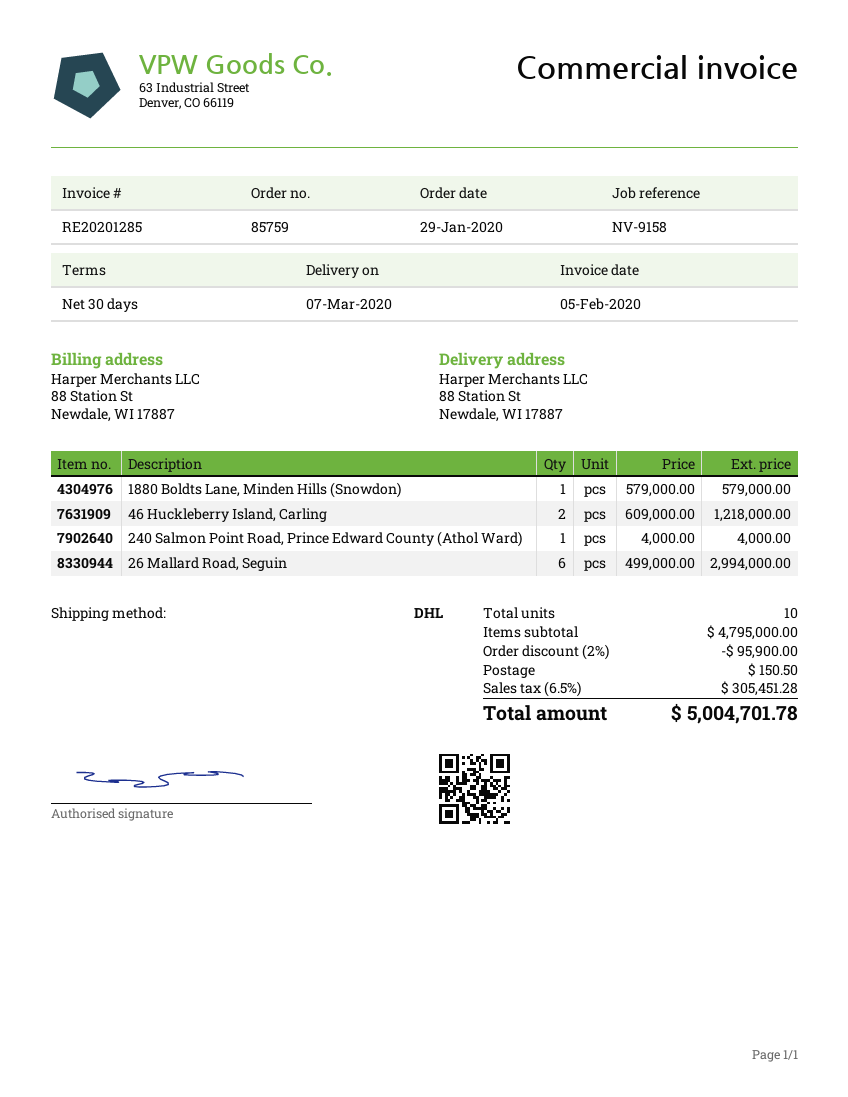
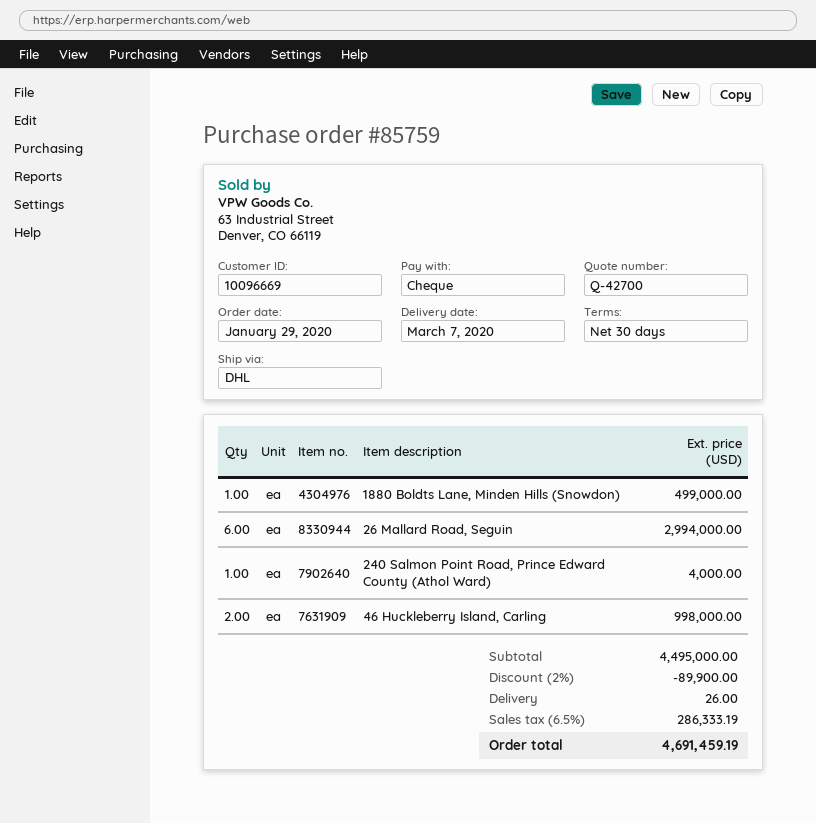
1880 Boldts Lane, Minden Hills (Snowdon): 1 for 579000.00 -> 1 for 499000.00
46 Huckleberry Island, Carling: 2 for 1218000.00 -> 2 for 998000.00
subtotal: 4795000.00 -> 4495000.00
discount: 2% = 95900.00 -> 2% = 89900.00
shipping: 150.50 -> 26.00
tax: 6.5% = 305451.28 -> 6.5% = 286333.19
total: 5004701.78 -> 4691459.19

